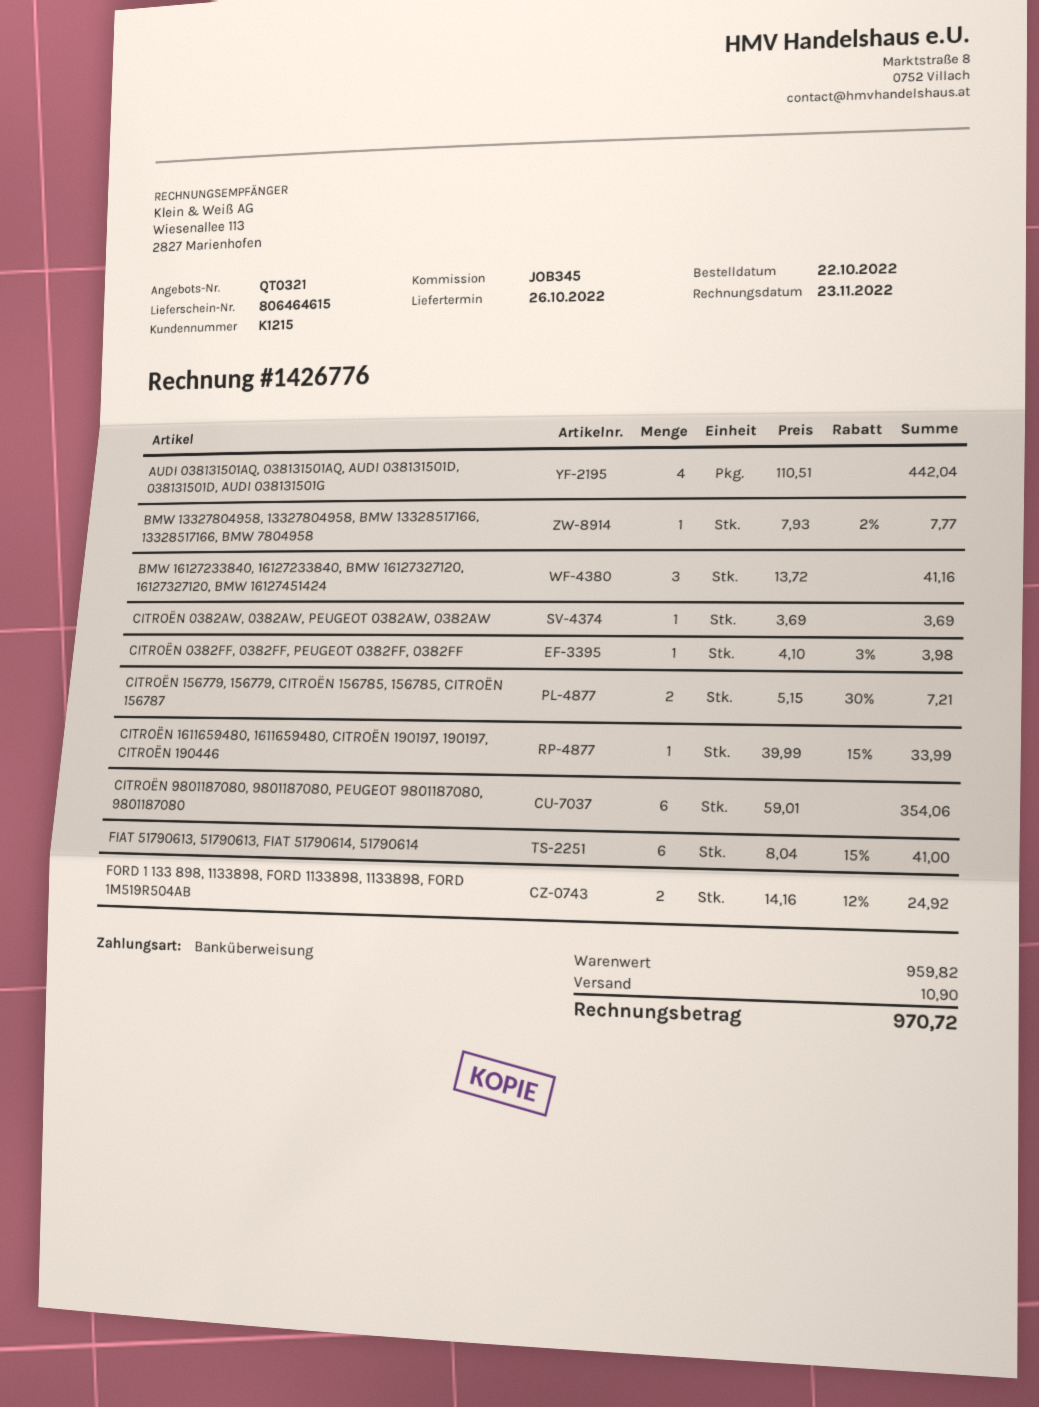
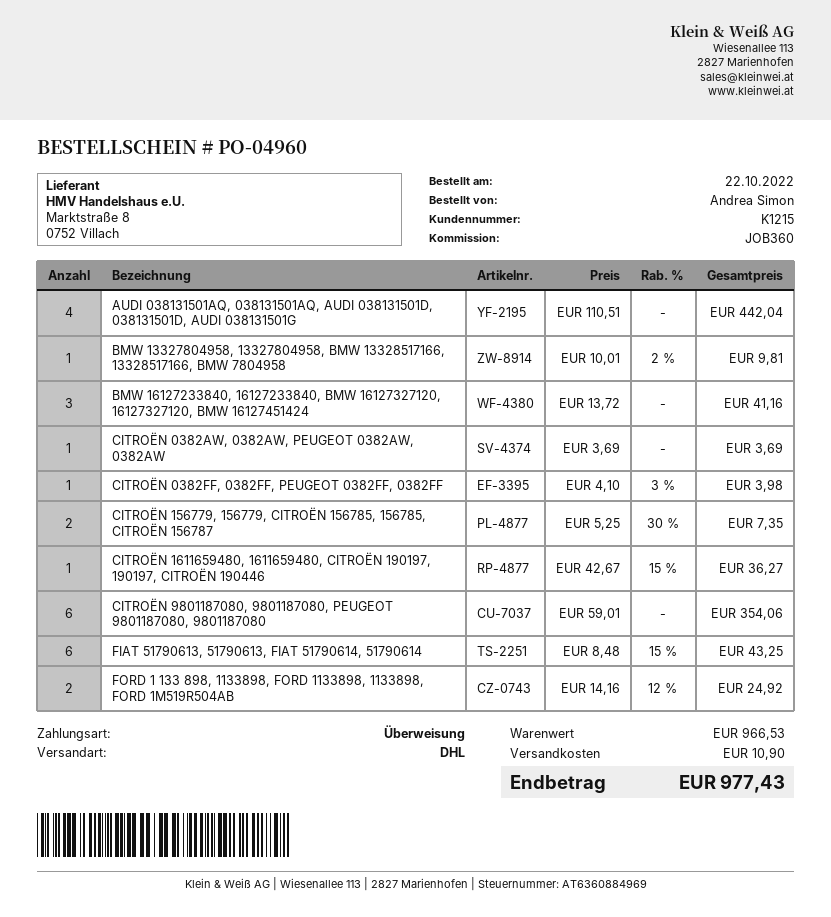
reference: JOB345 -> JOB360
BMW 13327804958, 13327804958, BMW 13328517166, 13328517166, BMW 7804958: 1 x 7.93 - 2% = 7.77 -> 1 x 10.01 - 2% = 9.81
CITROËN 156779, 156779, CITROËN 156785, 156785, CITROËN 156787: 2 x 5.15 - 30% = 7.21 -> 2 x 5.25 - 30% = 7.35
CITROËN 1611659480, 1611659480, CITROËN 190197, 190197, CITROËN 190446: 1 x 39.99 - 15% = 33.99 -> 1 x 42.67 - 15% = 36.27
FIAT 51790613, 51790613, FIAT 51790614, 51790614: 6 x 8.04 - 15% = 41.00 -> 6 x 8.48 - 15% = 43.25
subtotal: 959.82 -> 966.53
total: 970.72 -> 977.43

